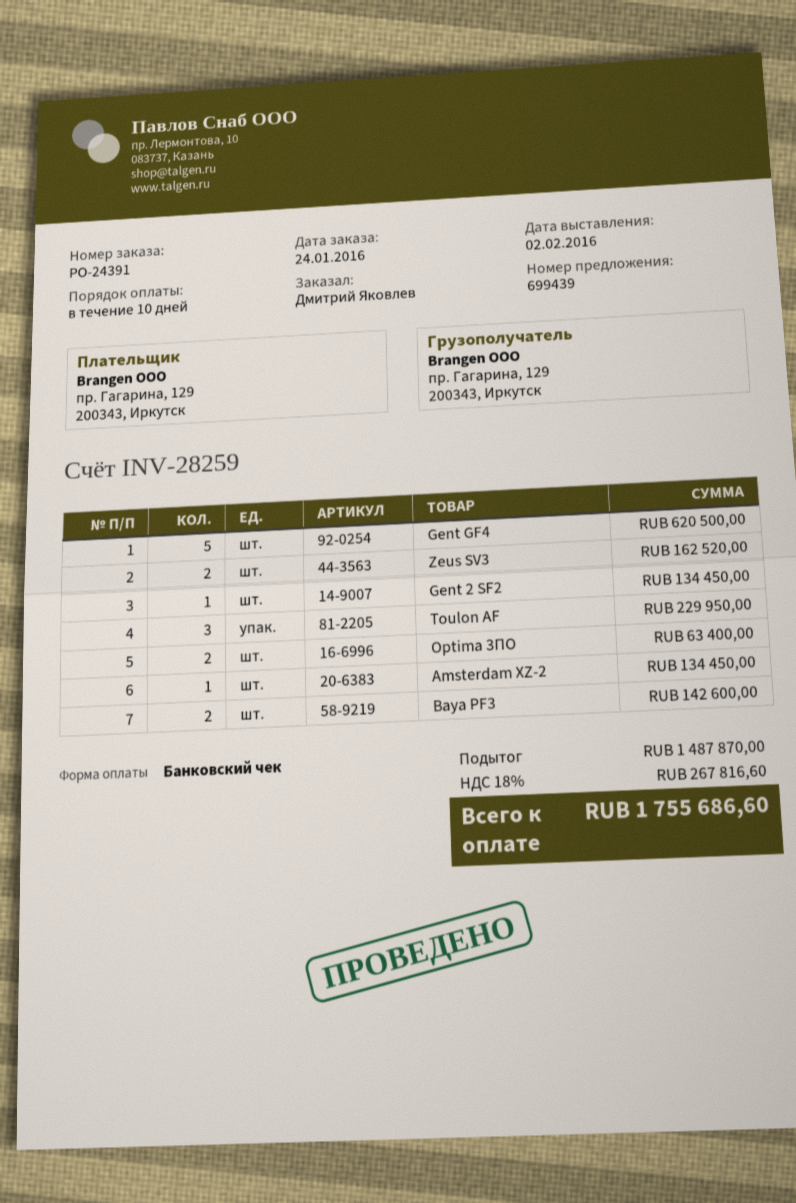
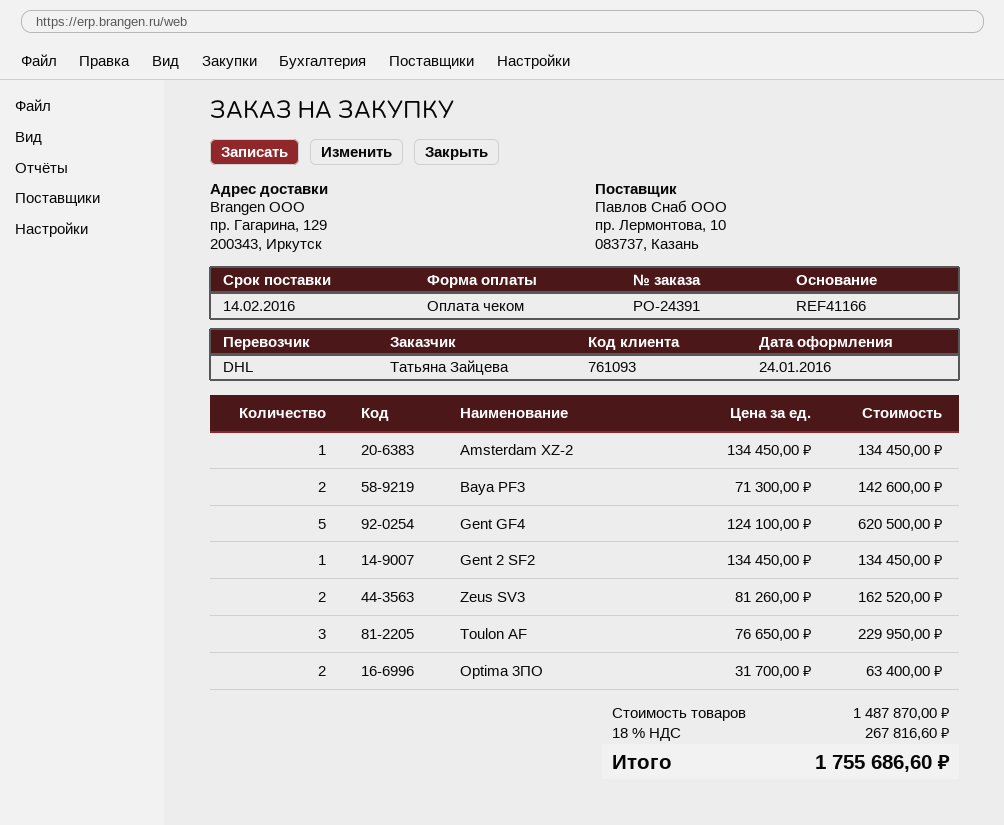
ordered by: Дмитрий Яковлев -> Татьяна Зайцева

